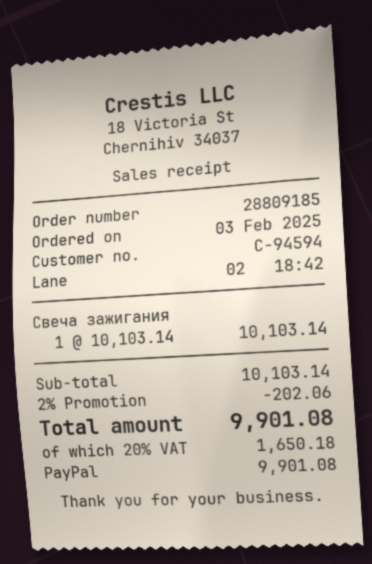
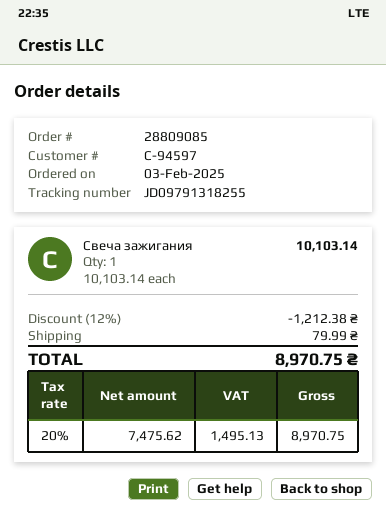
order number: 28809185 -> 28809085
customer number: C-94594 -> C-94597
discount: 2% = 202.06 -> 12% = 1212.38
shipping: none -> 79.99
tax: 20% = 1650.18 -> 20% = 1495.13
total: 9901.08 -> 8970.75

